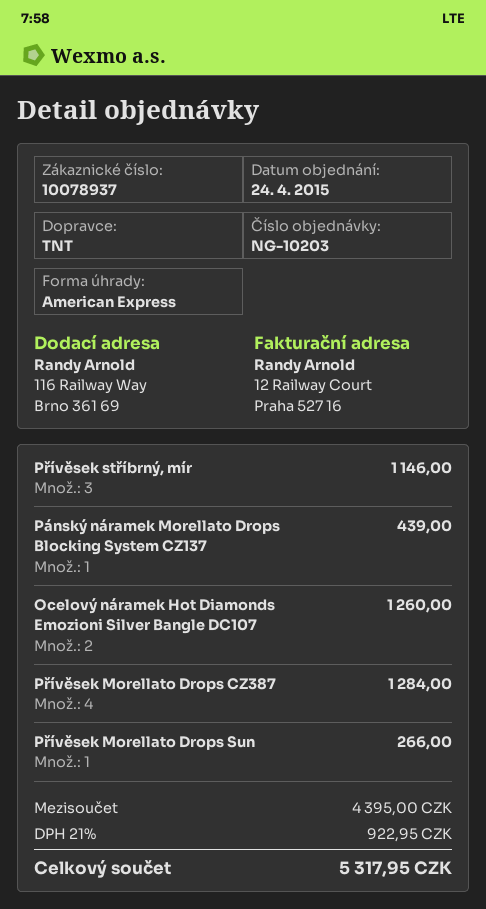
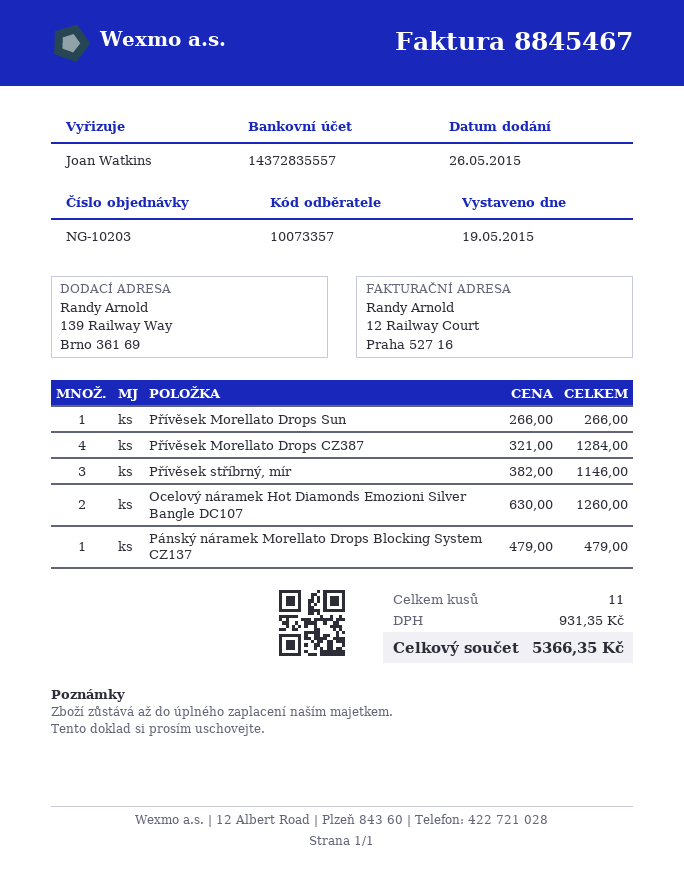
customer number: 10078937 -> 10073357
ship to: 116 Railway Way, Brno 361 69 -> 139 Railway Way, Brno 361 69
Pánský náramek Morellato Drops Blocking System CZ137: 1 for 439.00 -> 1 for 479.00
tax: 922.95 -> 931.35
total: 5317.95 -> 5366.35

